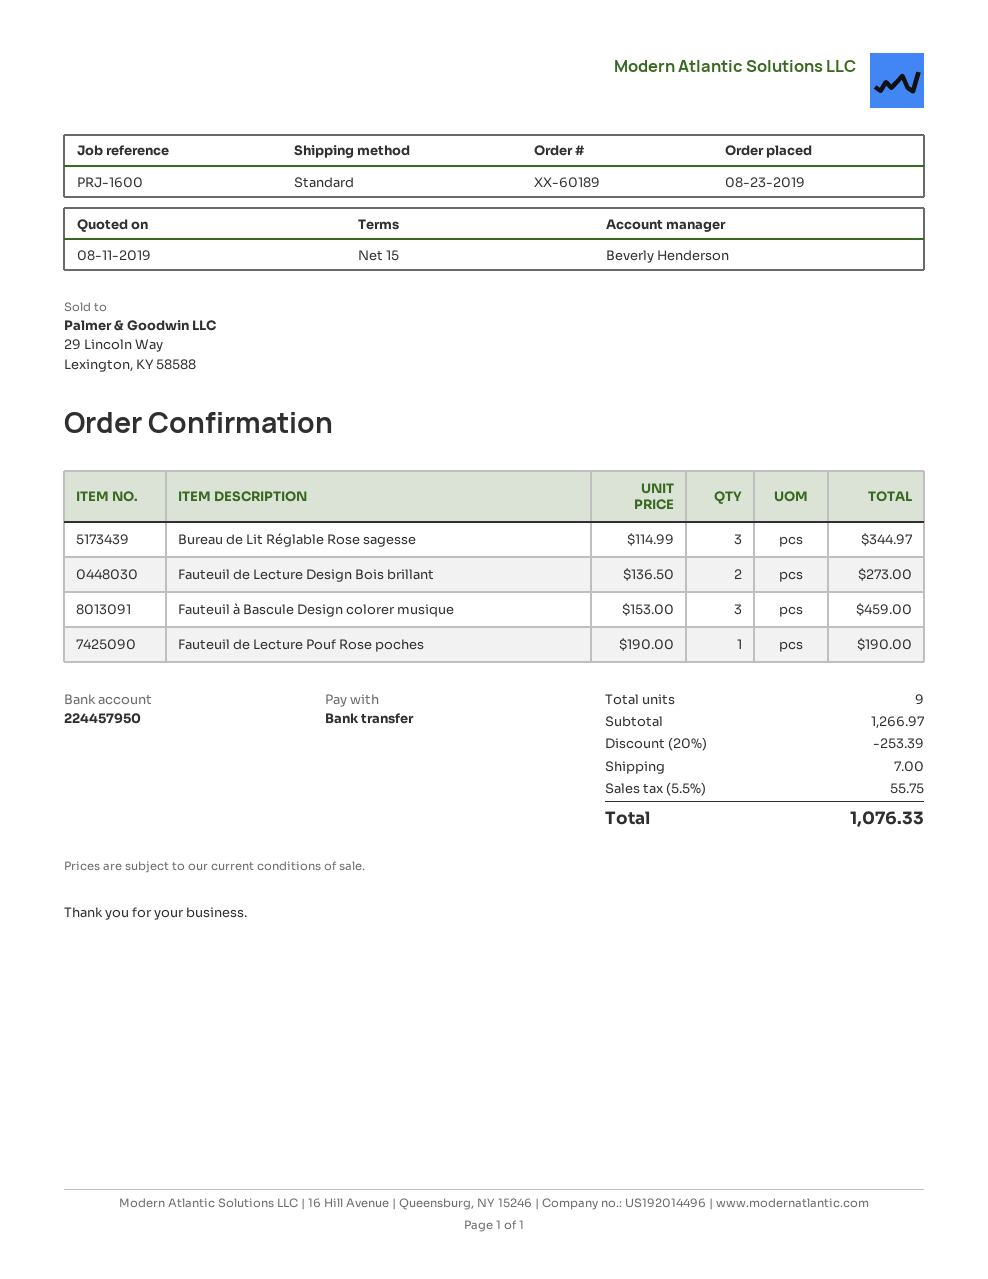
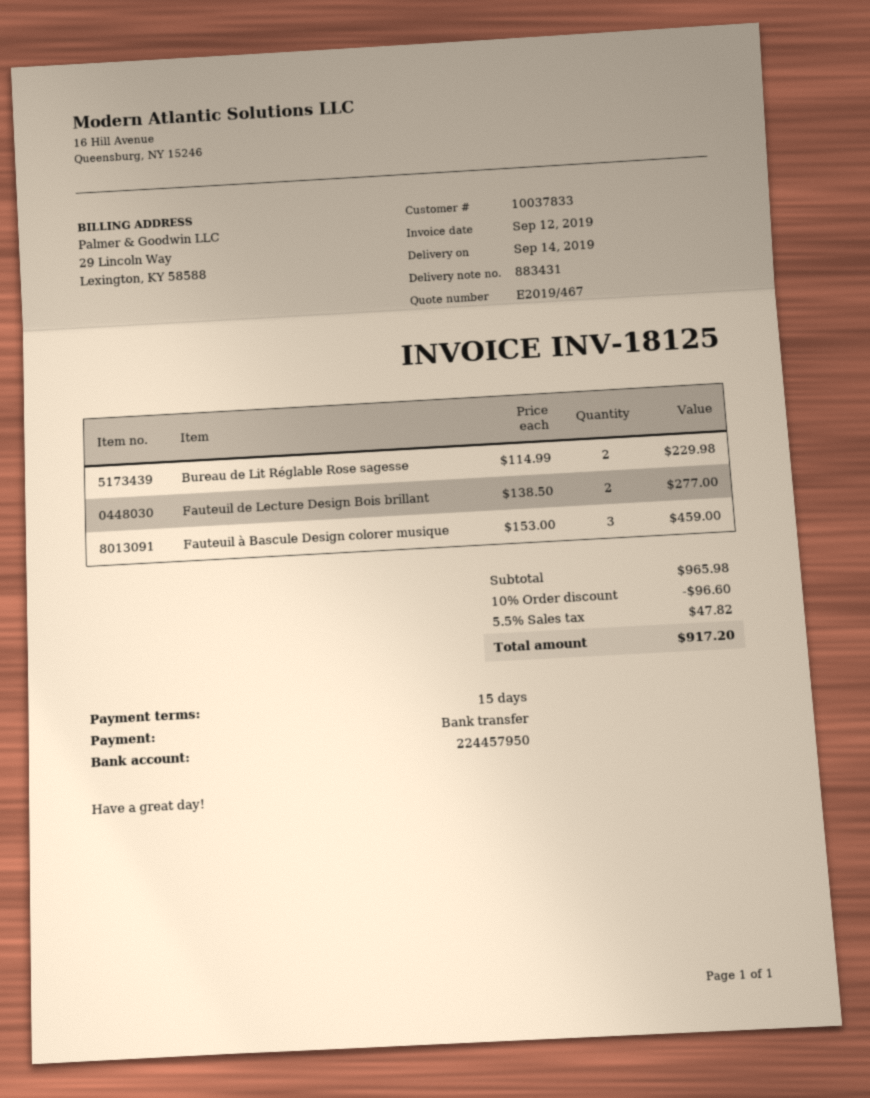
Bureau de Lit Réglable Rose sagesse: 3 x 114.99 = 344.97 -> 2 x 114.99 = 229.98
Fauteuil de Lecture Design Bois brillant: 2 x 136.50 = 273.00 -> 2 x 138.50 = 277.00
Fauteuil de Lecture Pouf Rose poches: 1 x 190.00 = 190.00 -> none
subtotal: 1266.97 -> 965.98
discount: 20% = 253.39 -> 10% = 96.60
shipping: 7.00 -> none
tax: 5.5% = 55.75 -> 5.5% = 47.82
total: 1076.33 -> 917.20

